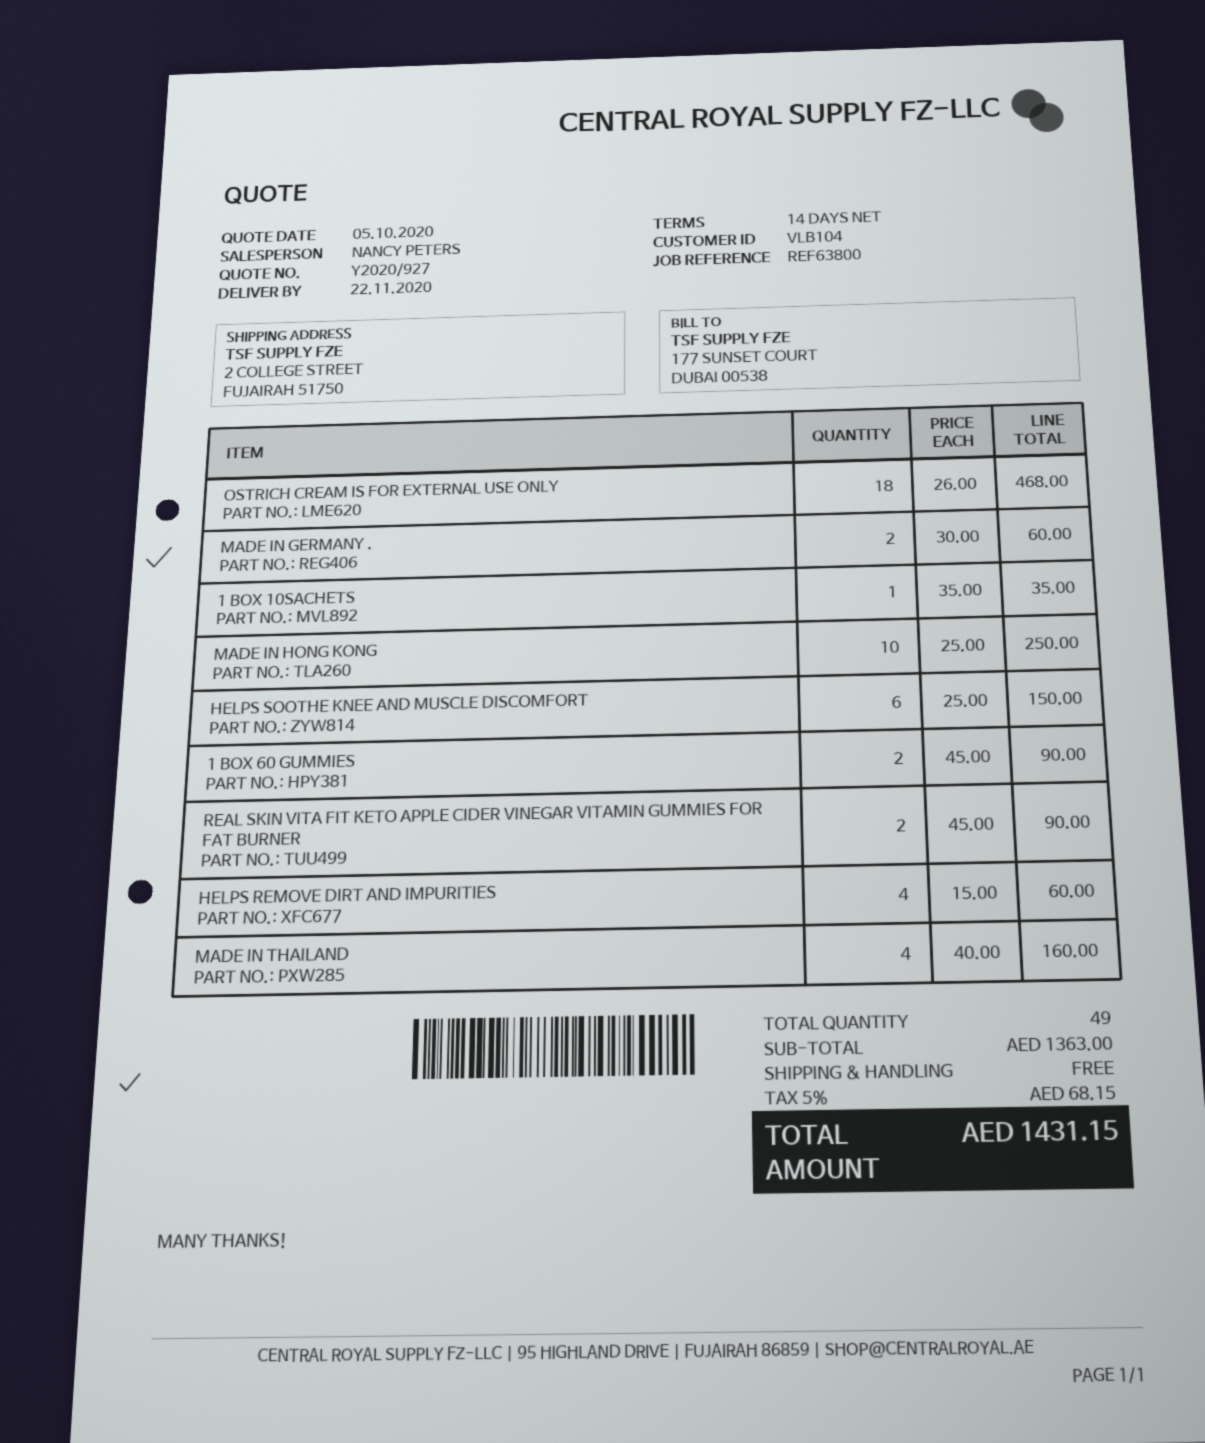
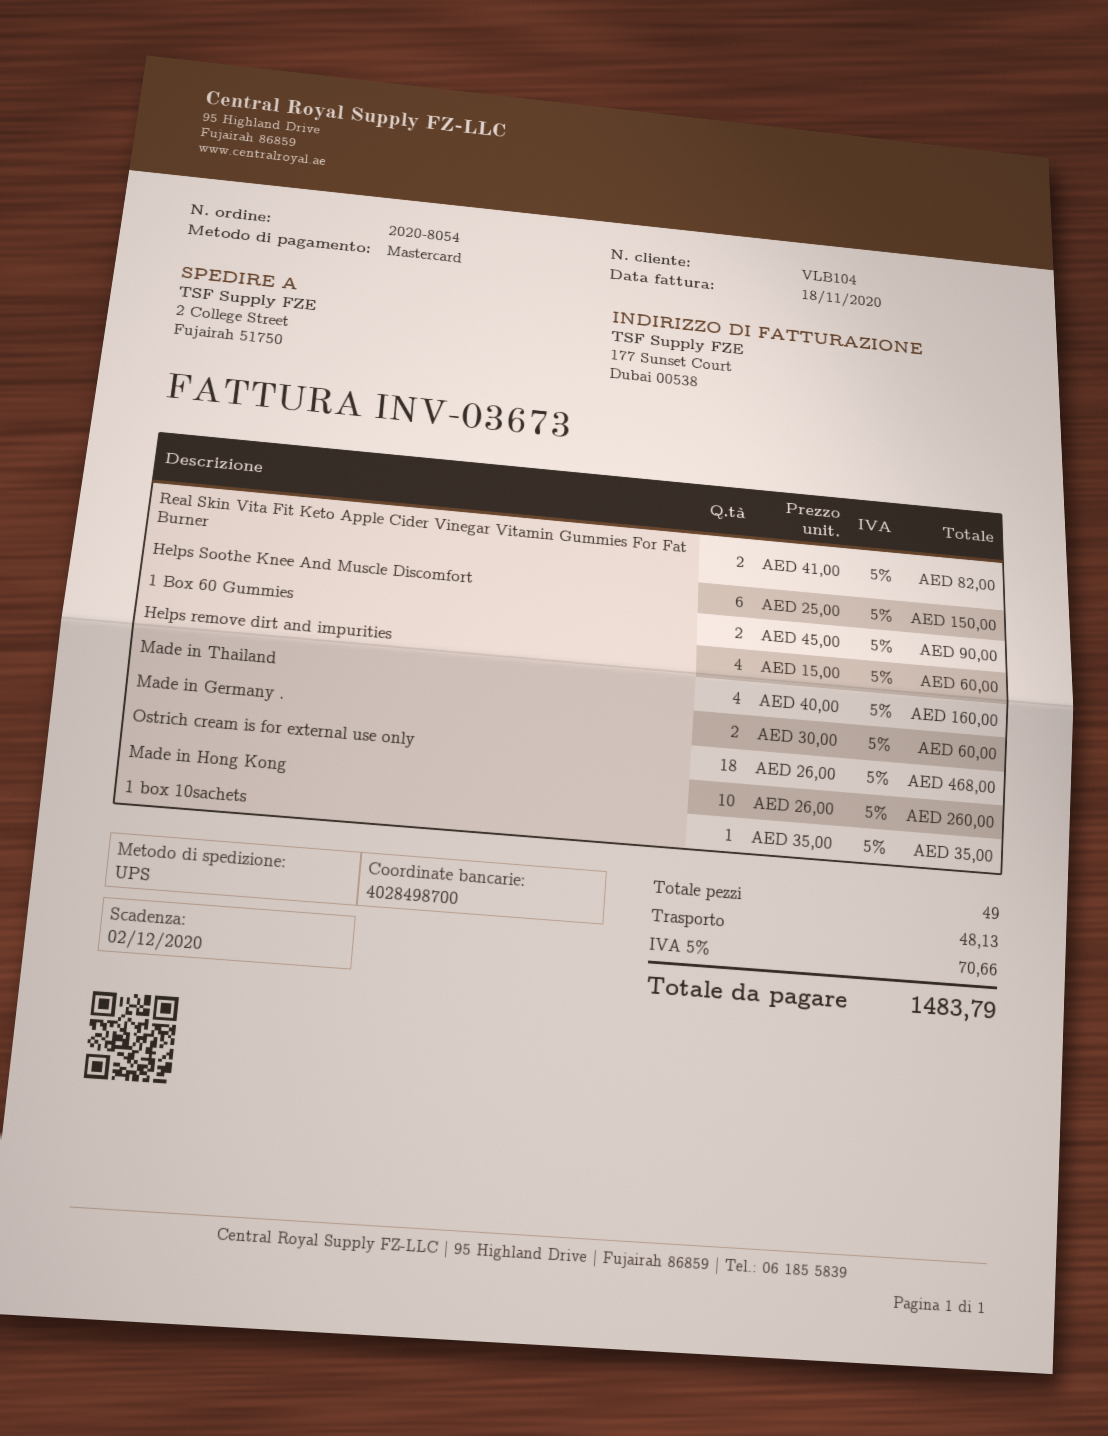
MADE IN HONG KONG: 10 x 25.00 = 250.00 -> 10 x 26.00 = 260.00
REAL SKIN VITA FIT KETO APPLE CIDER VINEGAR VITAMIN GUMMIES FOR FAT BURNER: 2 x 45.00 = 90.00 -> 2 x 41.00 = 82.00
shipping: 0.00 -> 48.13
tax: 5% = 68.15 -> 5% = 70.66
total: 1431.15 -> 1483.79

